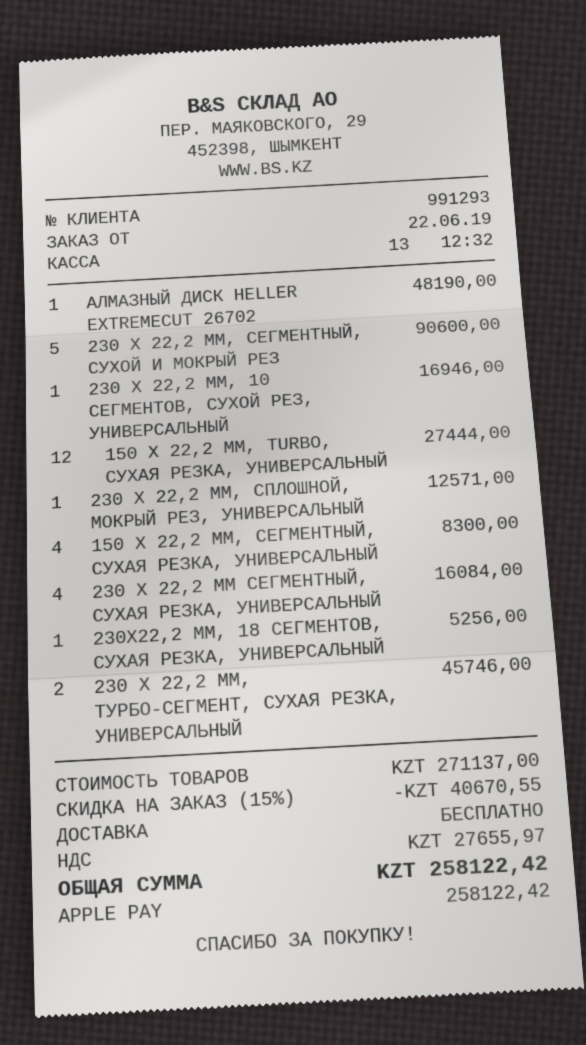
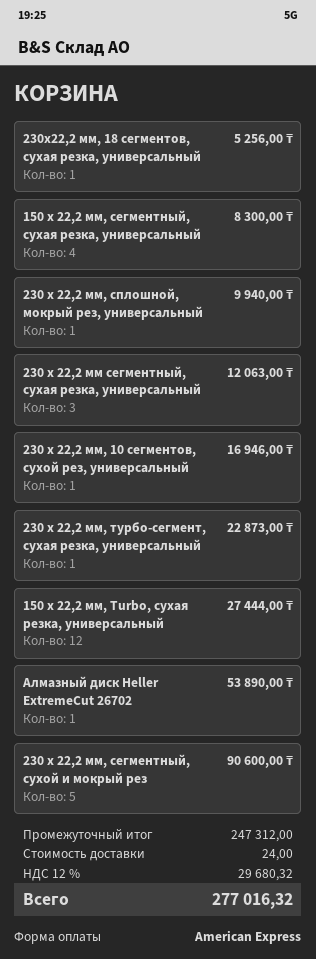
payment method: Apple Pay -> American Express
АЛМАЗНЫЙ ДИСК HELLER EXTREMECUT 26702: 1 for 48190.00 -> 1 for 53890.00
230 Х 22,2 ММ, СПЛОШНОЙ, МОКРЫЙ РЕЗ, УНИВЕРСАЛЬНЫЙ: 1 for 12571.00 -> 1 for 9940.00
230 Х 22,2 ММ СЕГМЕНТНЫЙ, СУХАЯ РЕЗКА, УНИВЕРСАЛЬНЫЙ: 4 for 16084.00 -> 3 for 12063.00
230 Х 22,2 ММ, ТУРБО-СЕГМЕНТ, СУХАЯ РЕЗКА, УНИВЕРСАЛЬНЫЙ: 2 for 45746.00 -> 1 for 22873.00
subtotal: 271137.00 -> 247312.00
discount: 15% = 40670.55 -> none
shipping: 0.00 -> 24.00
tax: 27655.97 -> 29680.32
total: 258122.42 -> 277016.32

